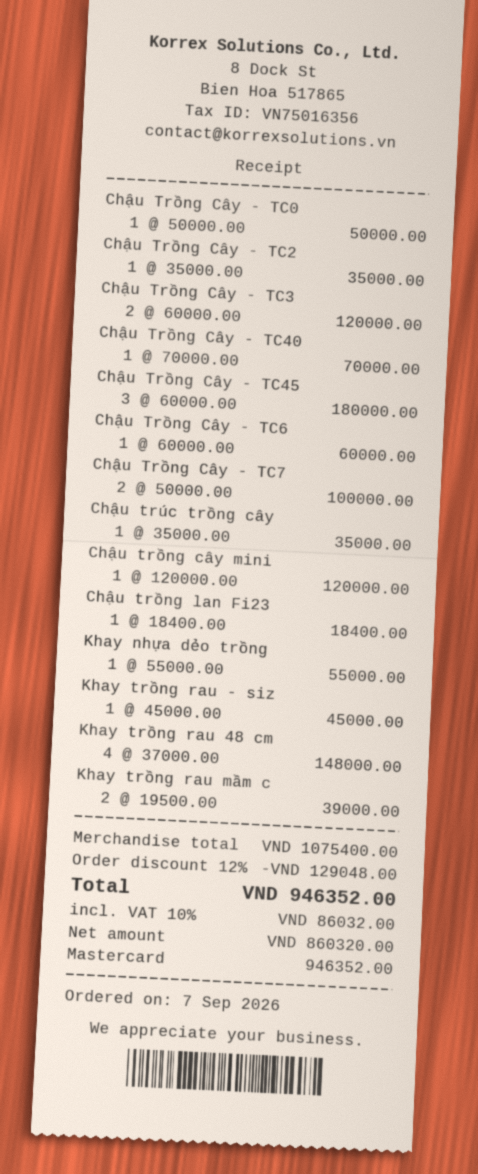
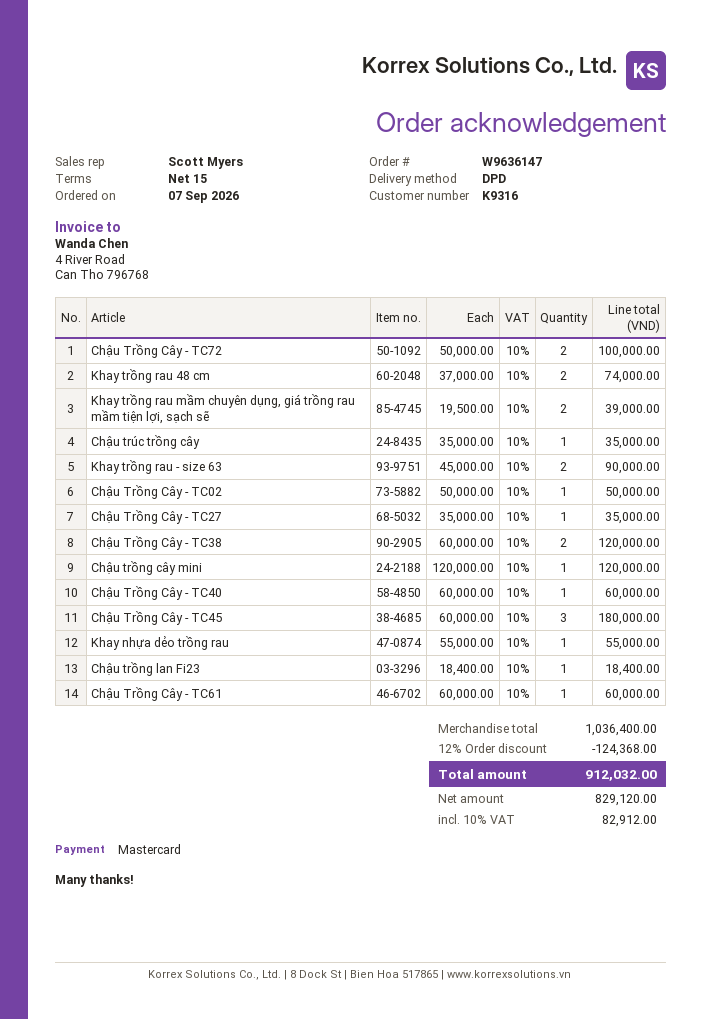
Chậu Trồng Cây - TC40: 1 x 70000.00 = 70000.00 -> 1 x 60000.00 = 60000.00
Khay trồng rau - siz: 1 x 45000.00 = 45000.00 -> 2 x 45000.00 = 90000.00
Khay trồng rau 48 cm: 4 x 37000.00 = 148000.00 -> 2 x 37000.00 = 74000.00
subtotal: 1075400.00 -> 1036400.00
discount: 12% = 129048.00 -> 12% = 124368.00
net: 860320.00 -> 829120.00
tax: 10% = 86032.00 -> 10% = 82912.00
total: 946352.00 -> 912032.00

